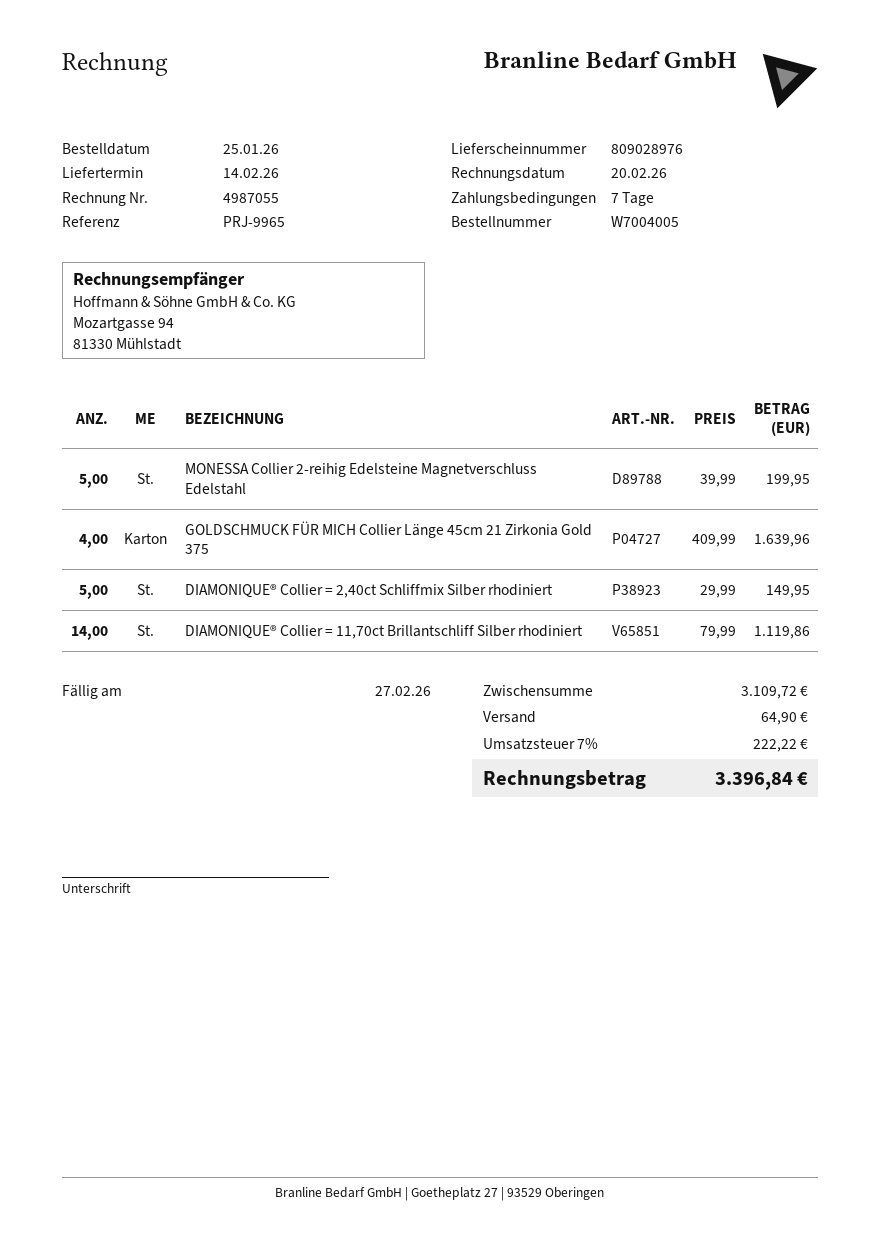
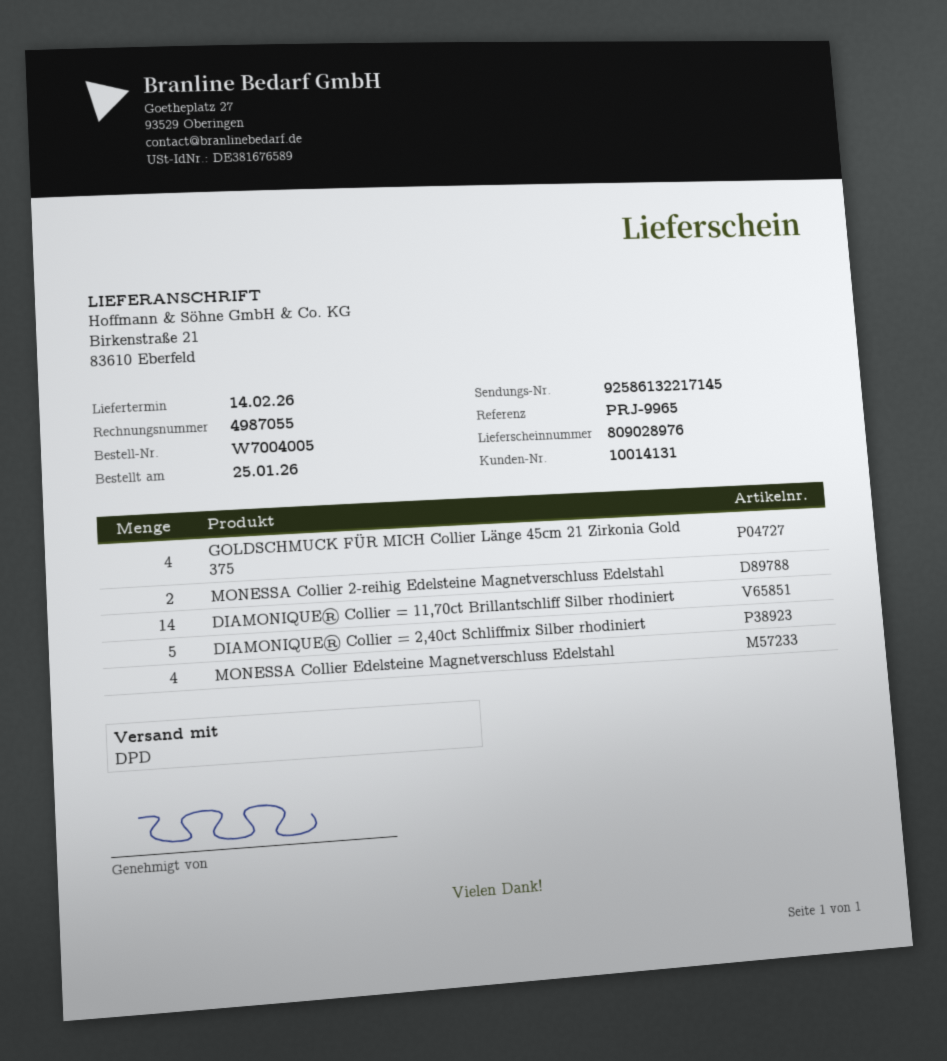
MONESSA Collier 2-reihig Edelsteine Magnetverschluss Edelstahl: 5 -> 2
MONESSA Collier Edelsteine Magnetverschluss Edelstahl: none -> 4

